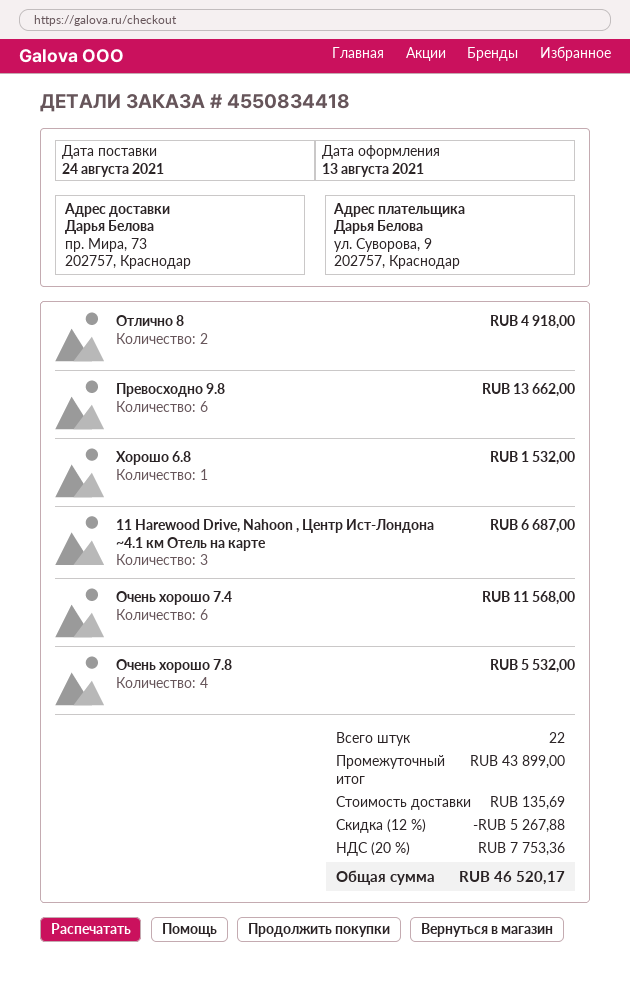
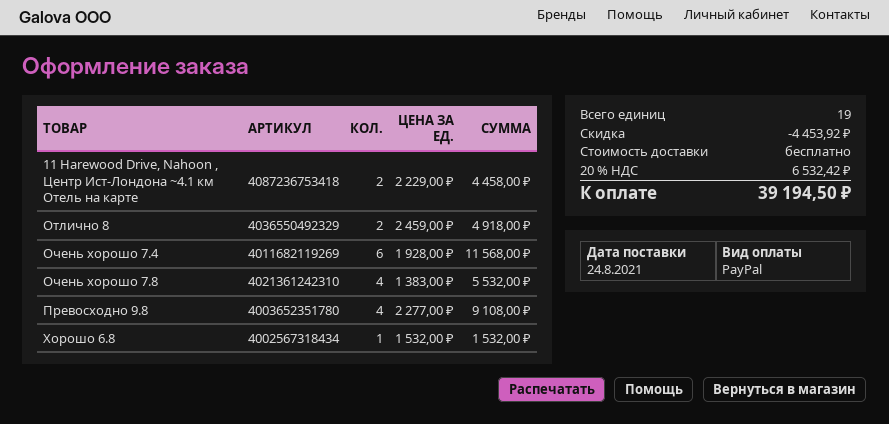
Превосходно 9.8: 6 for 13662.00 -> 4 for 9108.00
11 Harewood Drive, Nahoon , Центр Ист-Лондона ~4.1 км Отель на карте: 3 for 6687.00 -> 2 for 4458.00
total quantity: 22 -> 19
discount: 5267.88 -> 4453.92
shipping: 135.69 -> 0.00
tax: 20% = 7753.36 -> 20% = 6532.42
total: 46520.17 -> 39194.50

